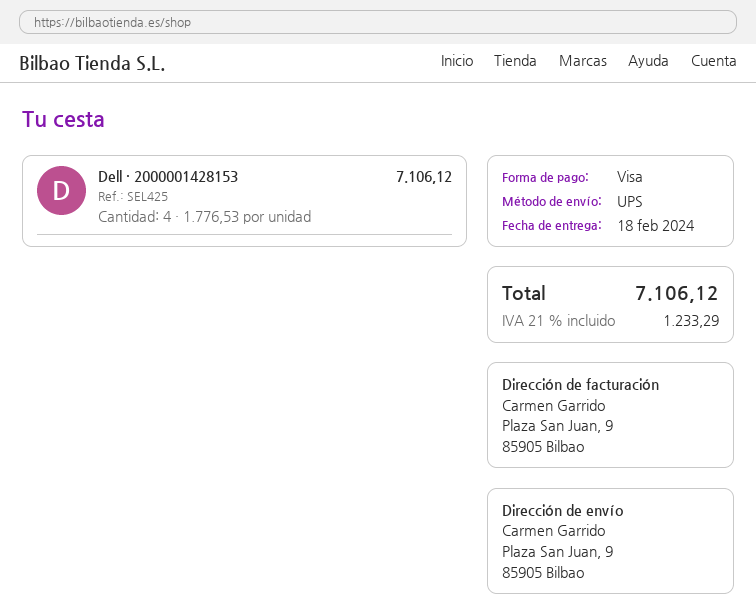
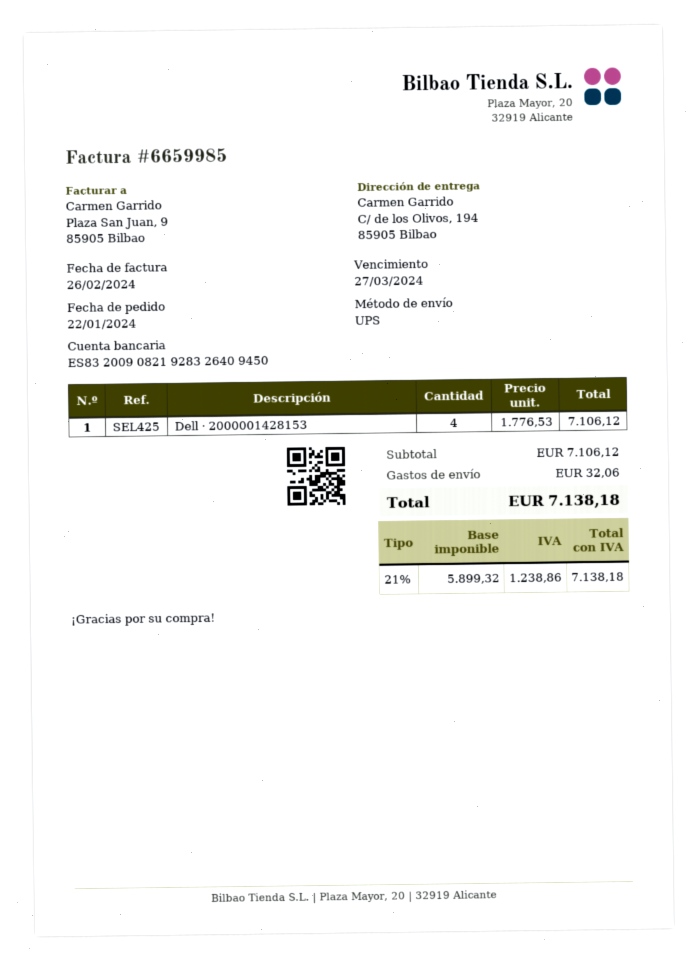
ship to: Plaza San Juan, 9, 85905 Bilbao -> C/ de los Olivos, 194, 85905 Bilbao
shipping: none -> 32.06
tax: 21% = 1233.29 -> 21% = 1238.86
total: 7106.12 -> 7138.18

